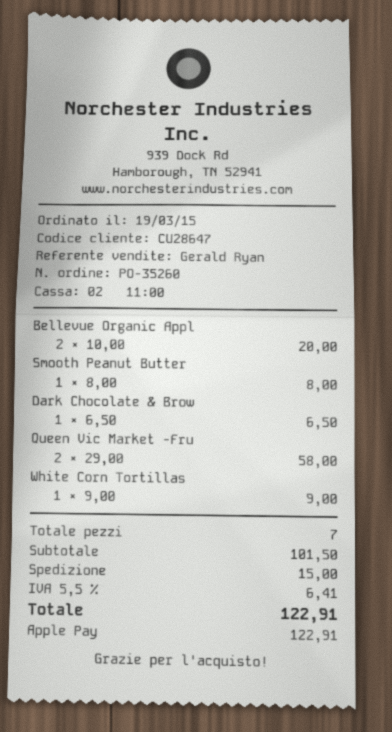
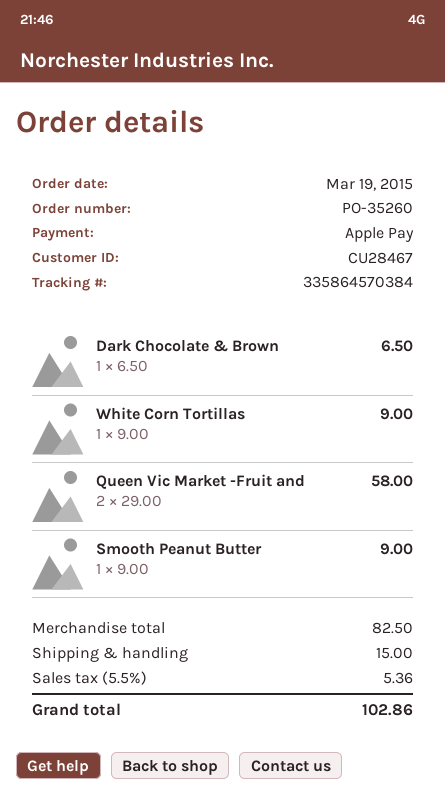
customer number: CU28647 -> CU28467
Bellevue Organic Appl: 2 x 10.00 = 20.00 -> none
Smooth Peanut Butter: 1 x 8.00 = 8.00 -> 1 x 9.00 = 9.00
subtotal: 101.50 -> 82.50
tax: 5.5% = 6.41 -> 5.5% = 5.36
total: 122.91 -> 102.86

